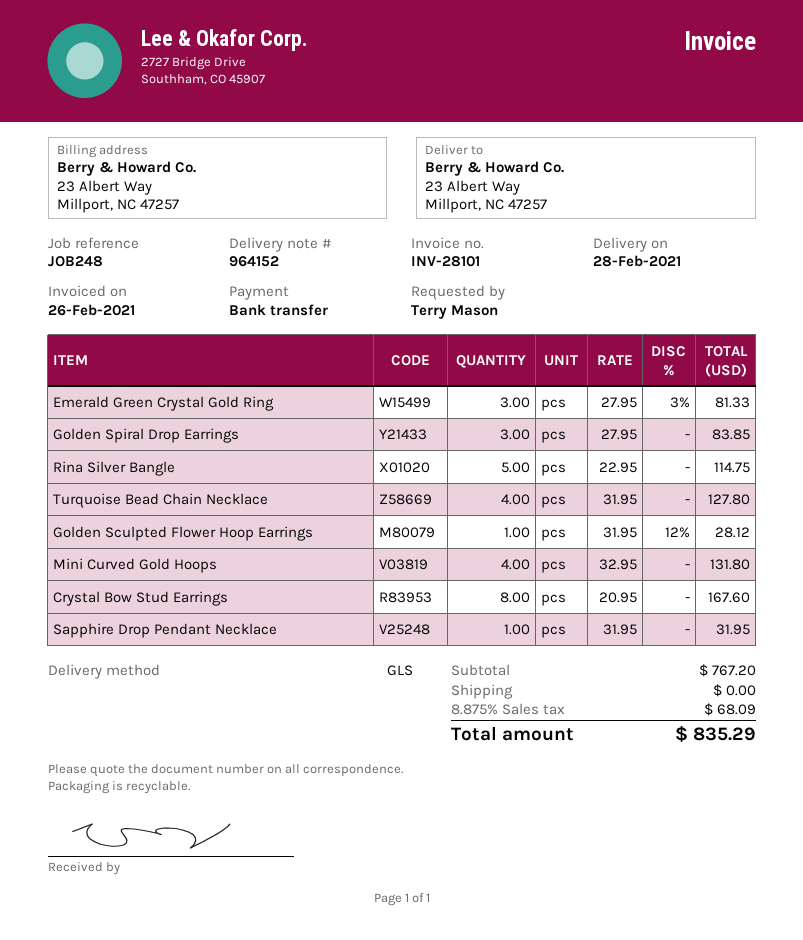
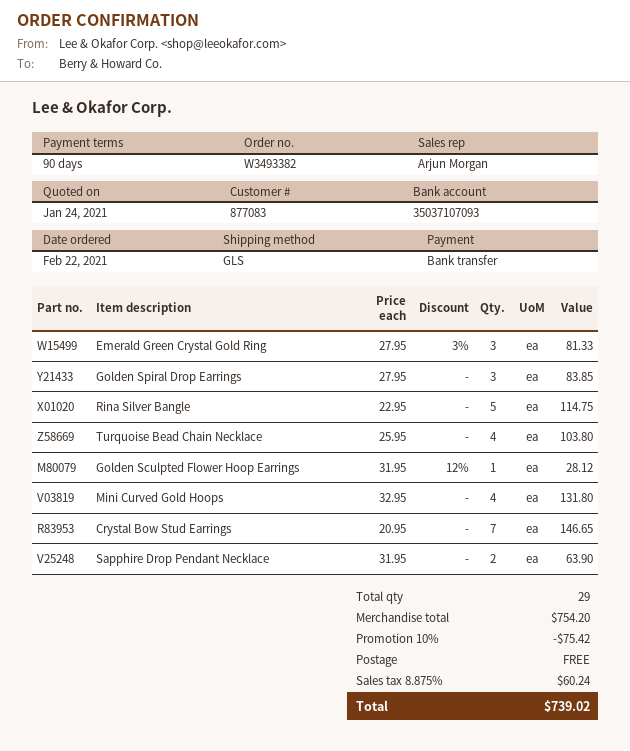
Turquoise Bead Chain Necklace: 4 x 31.95 = 127.80 -> 4 x 25.95 = 103.80
Crystal Bow Stud Earrings: 8 x 20.95 = 167.60 -> 7 x 20.95 = 146.65
Sapphire Drop Pendant Necklace: 1 x 31.95 = 31.95 -> 2 x 31.95 = 63.90
subtotal: 767.20 -> 754.20
discount: none -> 10% = 75.42
tax: 8.875% = 68.09 -> 8.875% = 60.24
total: 835.29 -> 739.02

